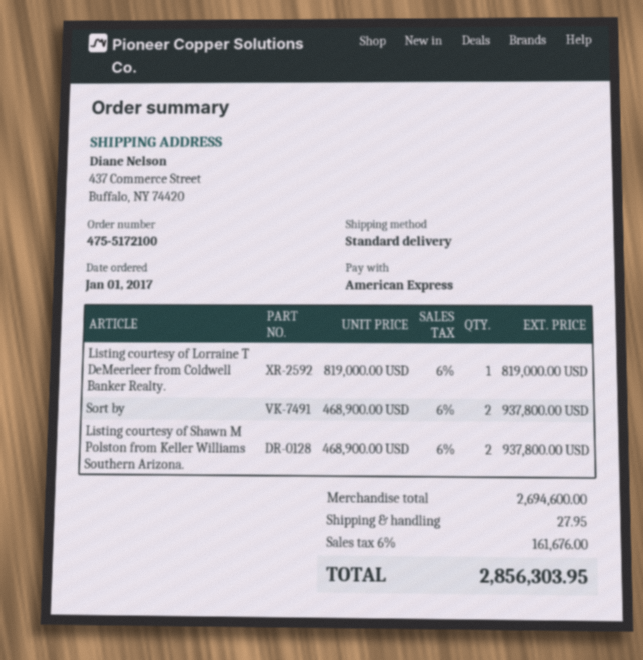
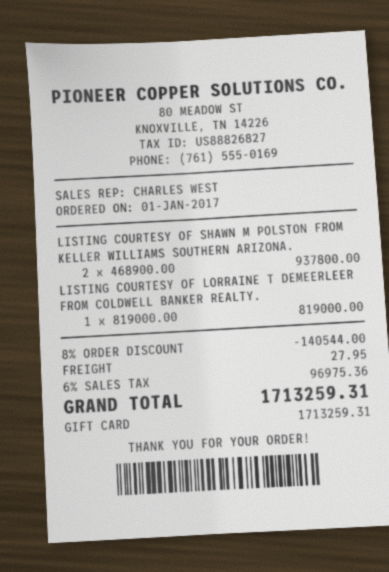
payment method: American Express -> gift card
Sort by: 2 x 468900.00 = 937800.00 -> none
discount: none -> 8% = 140544.00
tax: 6% = 161676.00 -> 6% = 96975.36
total: 2856303.95 -> 1713259.31

